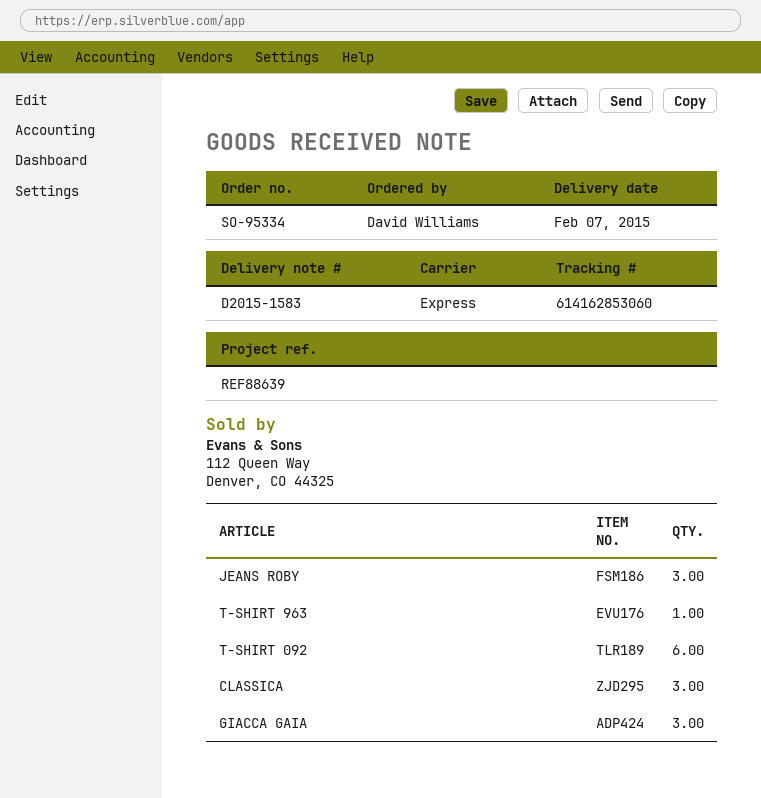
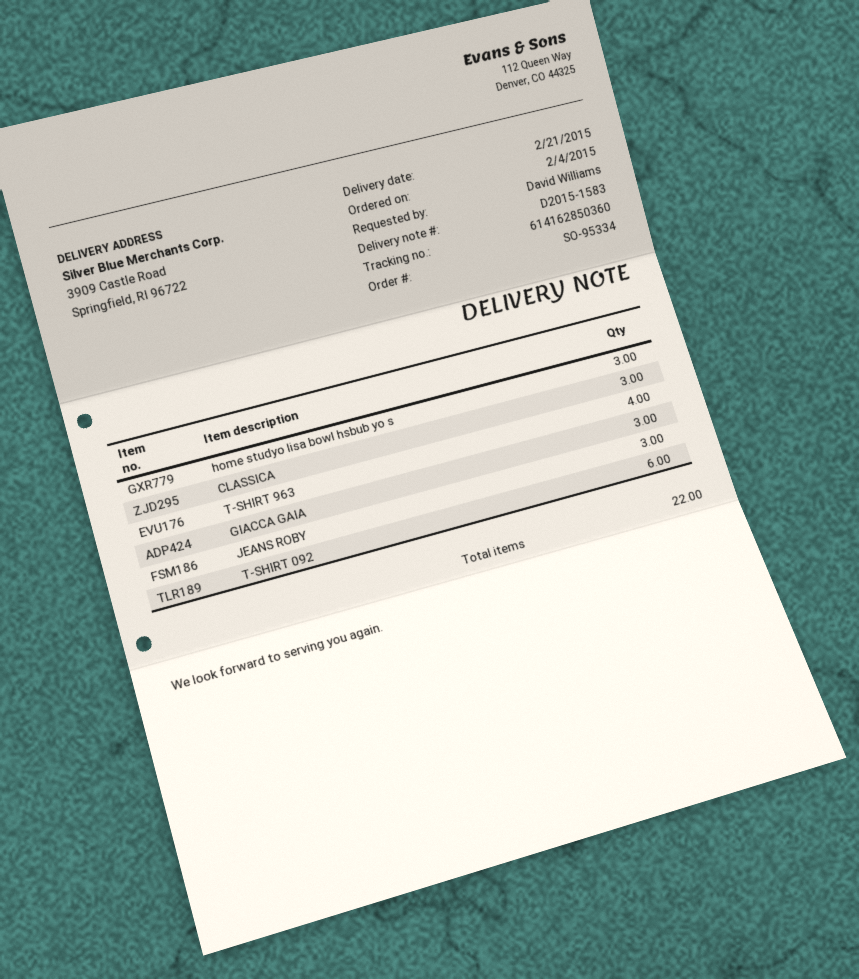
delivery date: 2015-02-07 -> 2015-02-21
tracking number: 614162853060 -> 614162850360
T-SHIRT 963: 1 -> 4
home studyo lisa bowl hsbub yo s: none -> 3

